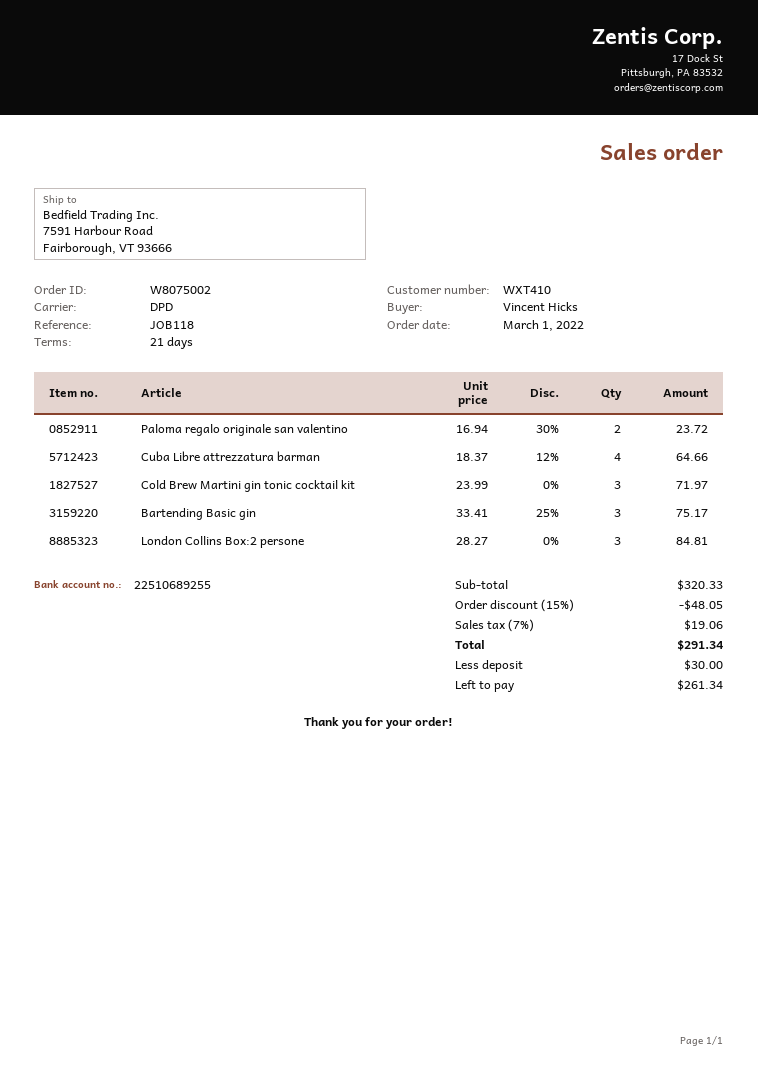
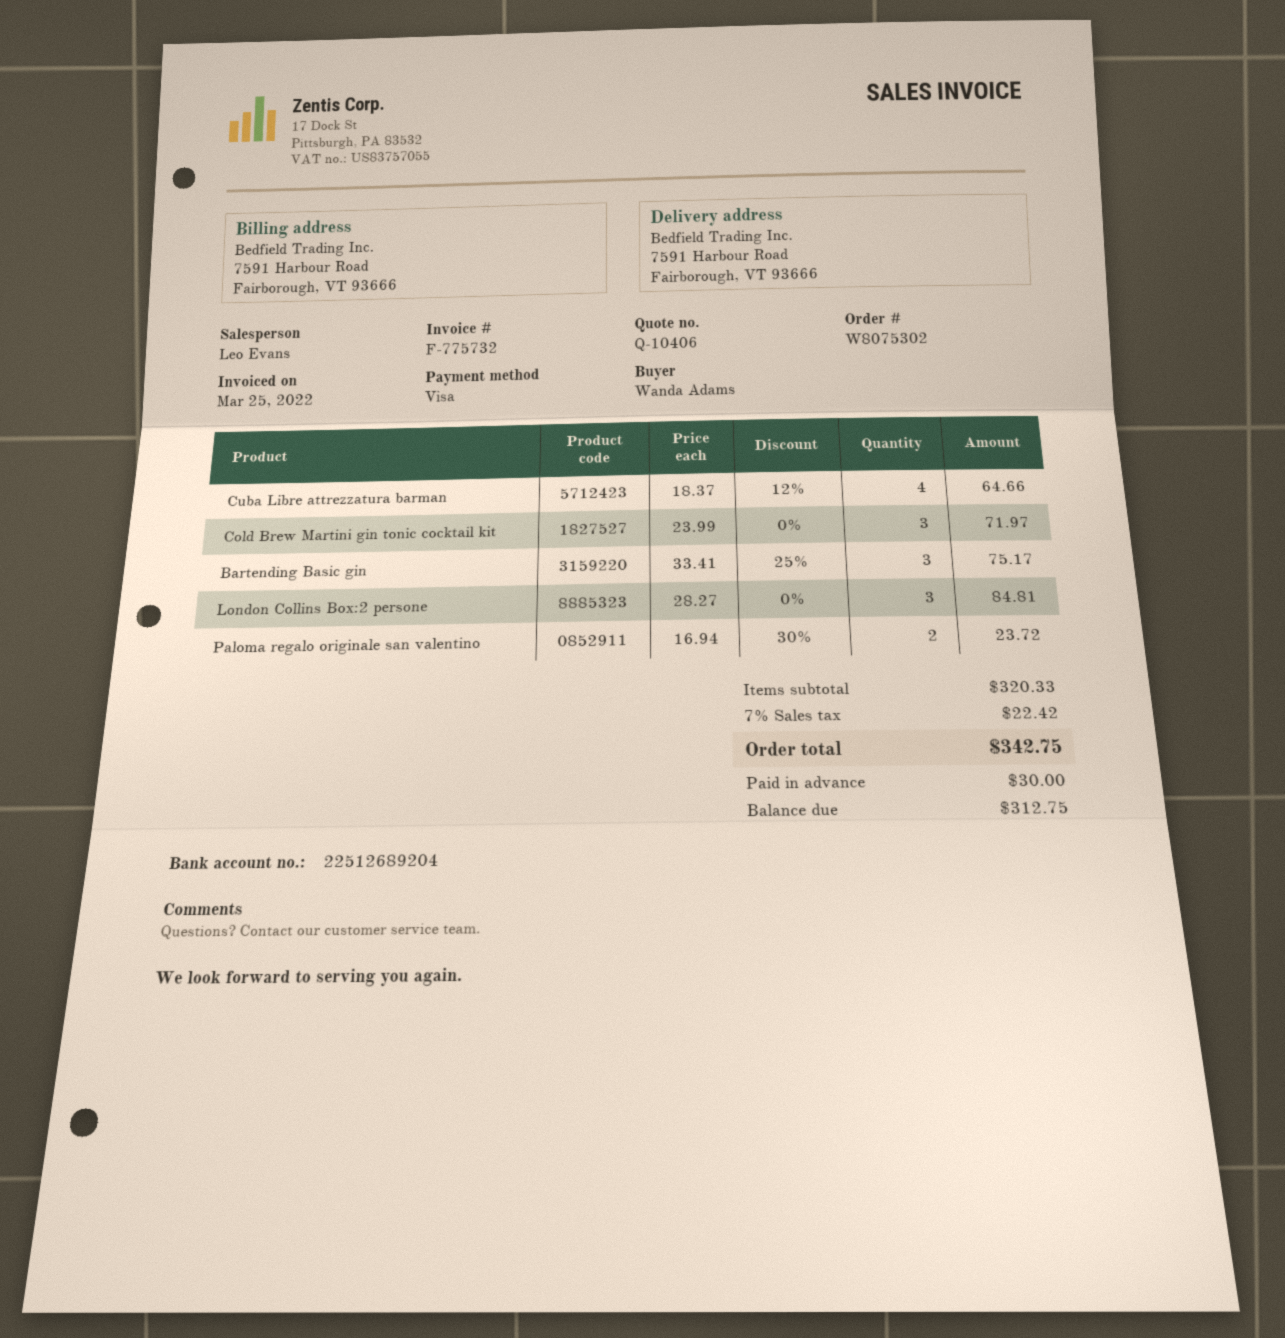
order number: W8075002 -> W8075302
ordered by: Vincent Hicks -> Wanda Adams
bank account: 22510689255 -> 22512689204
discount: 15% = 48.05 -> none
tax: 7% = 19.06 -> 7% = 22.42
total: 291.34 -> 342.75
balance: 261.34 -> 312.75

